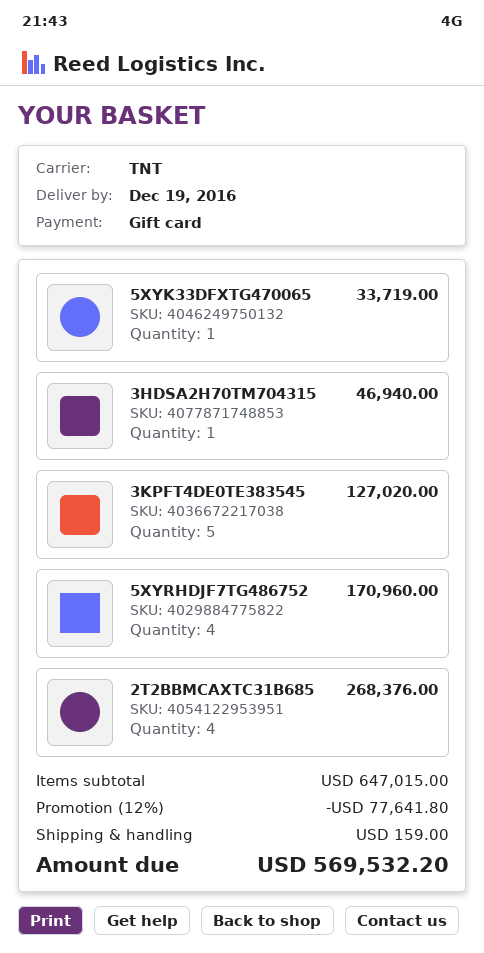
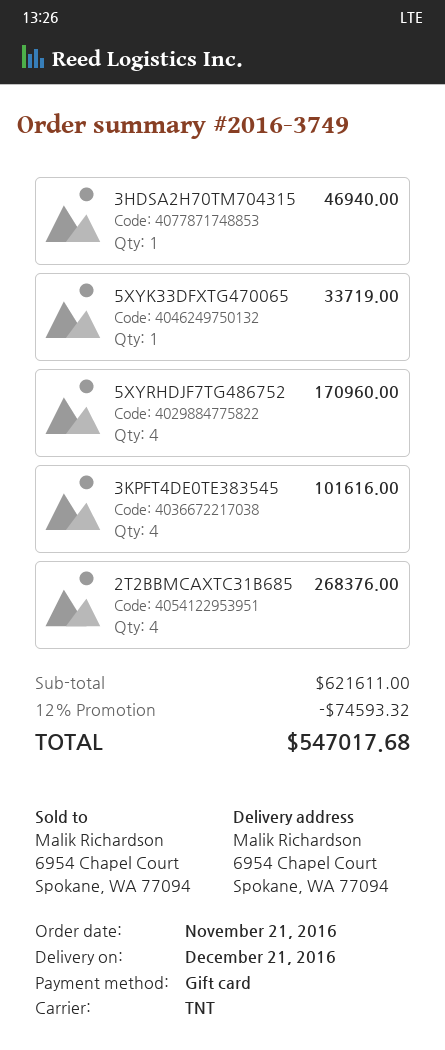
delivery date: 2016-12-19 -> 2016-12-21
3KPFT4DE0TE383545: 5 for 127020.00 -> 4 for 101616.00
subtotal: 647015.00 -> 621611.00
discount: 12% = 77641.80 -> 12% = 74593.32
shipping: 159.00 -> none
total: 569532.20 -> 547017.68

